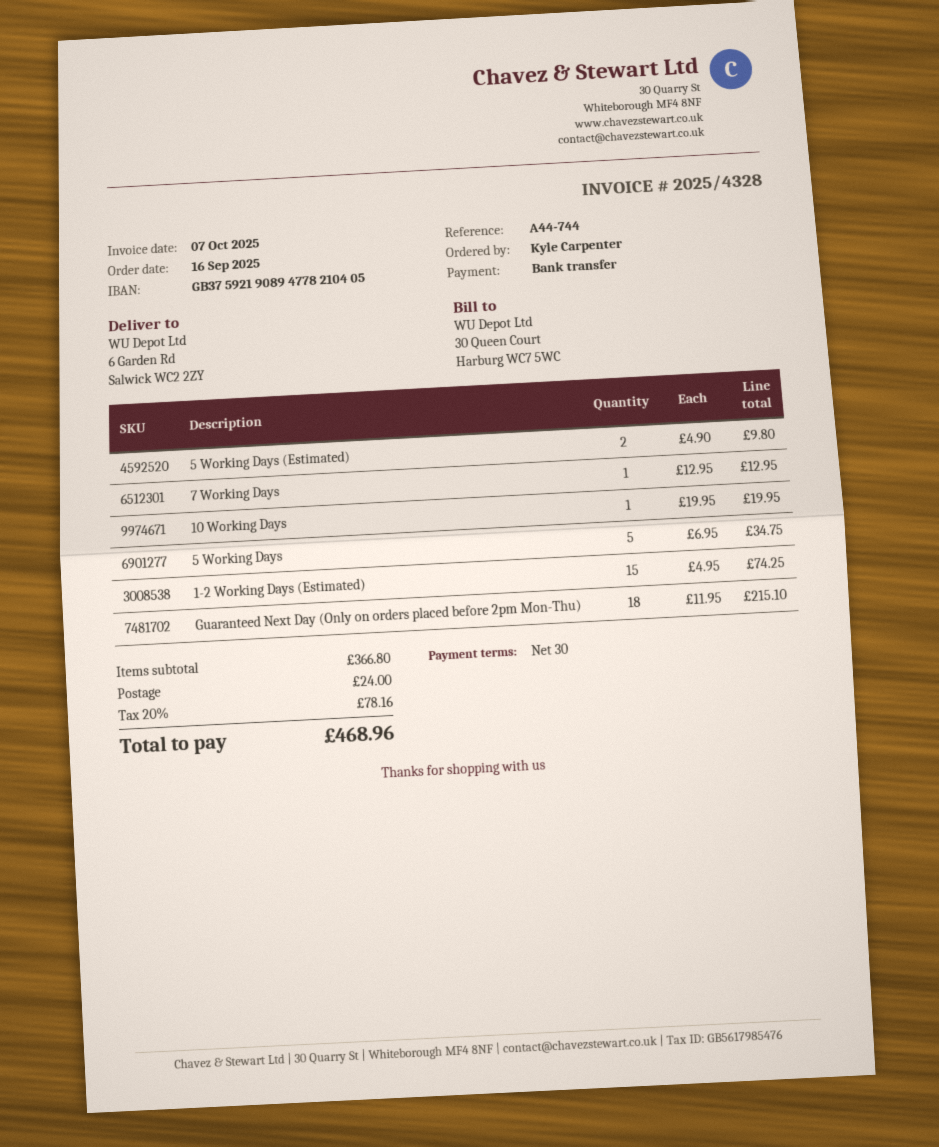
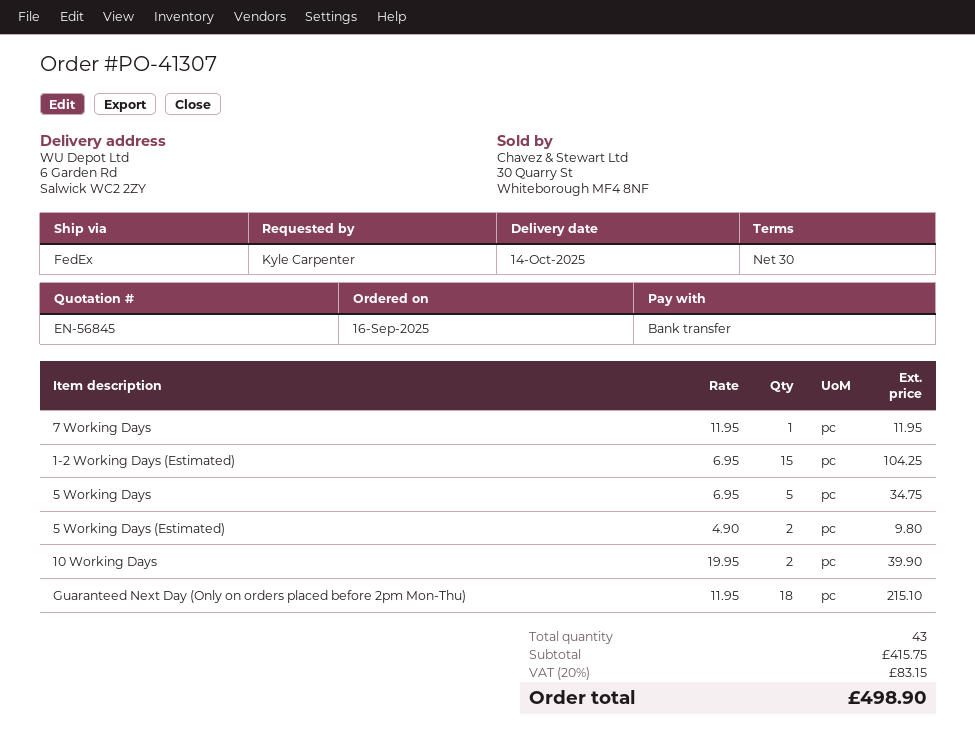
7 Working Days: 1 x 12.95 = 12.95 -> 1 x 11.95 = 11.95
10 Working Days: 1 x 19.95 = 19.95 -> 2 x 19.95 = 39.90
1-2 Working Days (Estimated): 15 x 4.95 = 74.25 -> 15 x 6.95 = 104.25
subtotal: 366.80 -> 415.75
shipping: 24.00 -> none
tax: 20% = 78.16 -> 20% = 83.15
total: 468.96 -> 498.90

